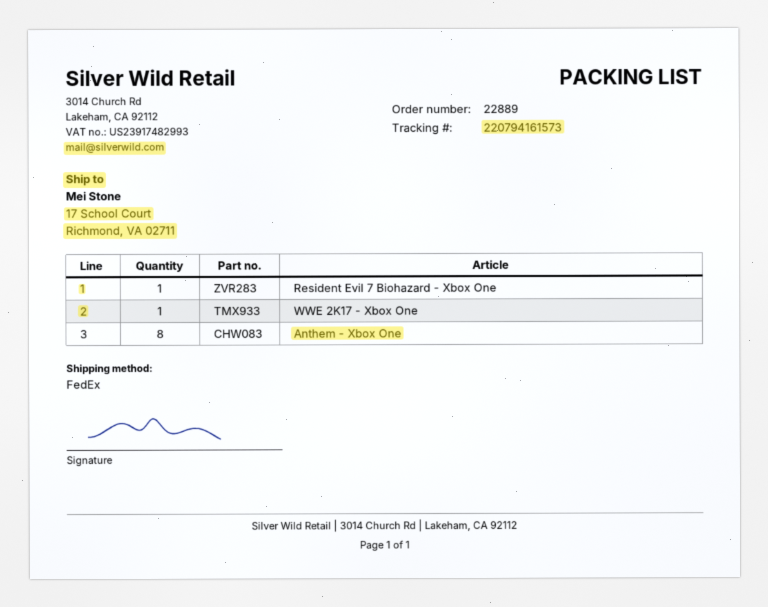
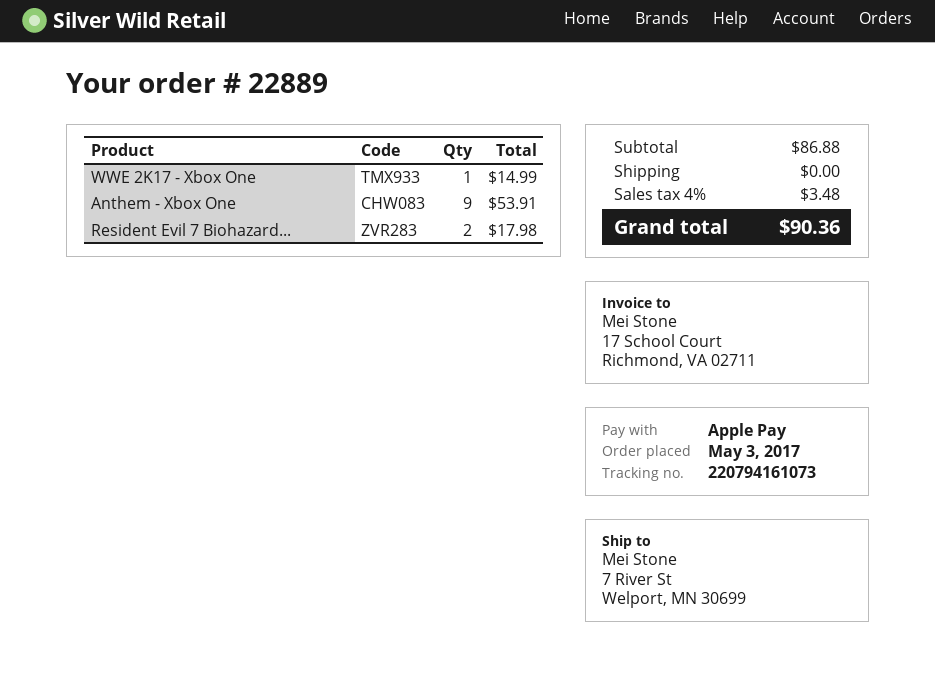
tracking number: 220794161573 -> 220794161073
ship to: 17 School Court, Richmond, VA 02711 -> 7 River St, Welport, MN 30699
Resident Evil 7 Biohazard - Xbox One: 1 -> 2
Anthem - Xbox One: 8 -> 9

